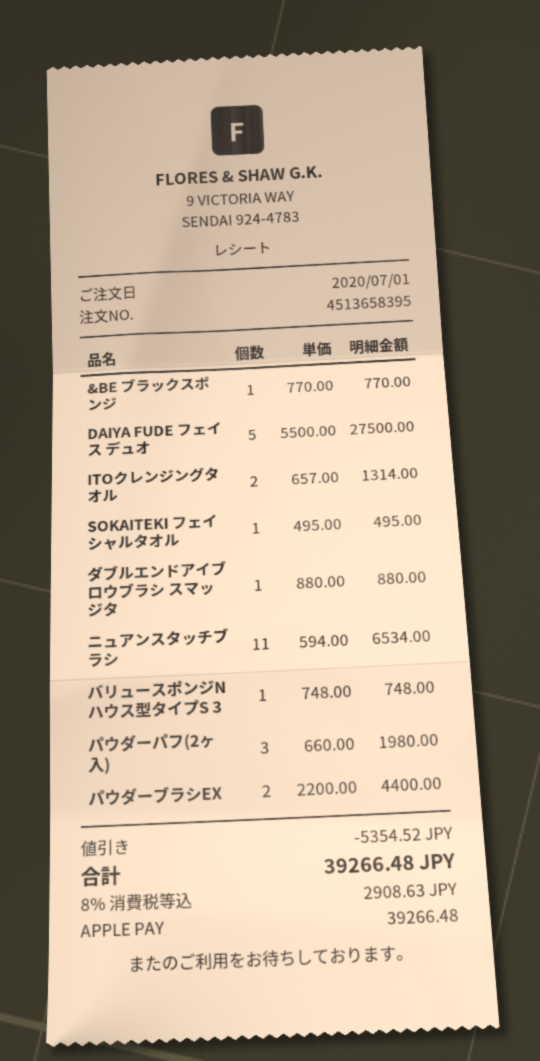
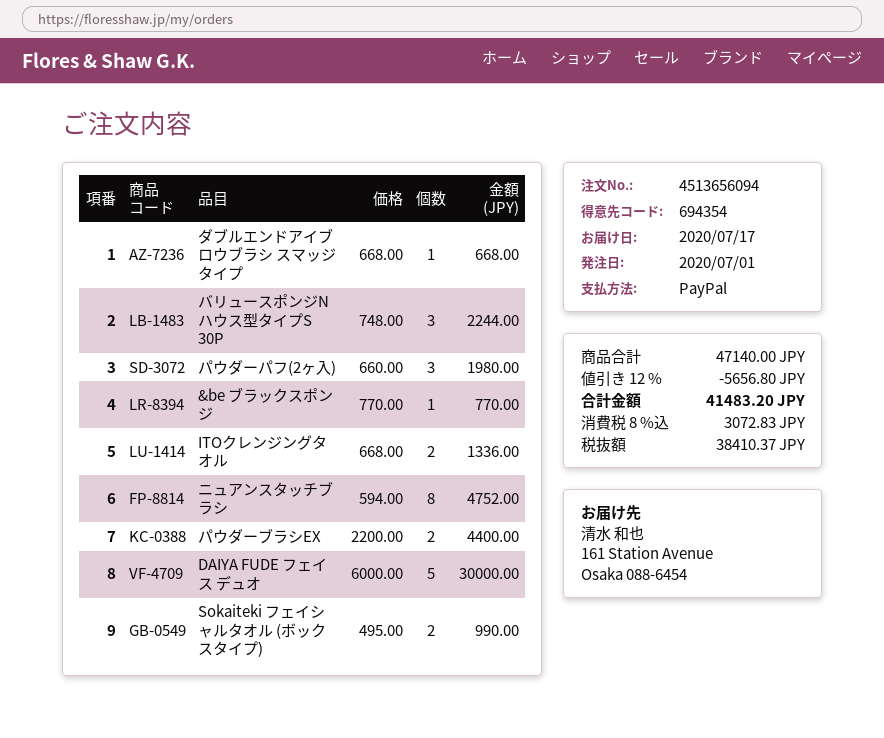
order number: 4513658395 -> 4513656094
payment method: Apple Pay -> PayPal
DAIYA FUDE フェイス デュオ: 5 x 5500.00 = 27500.00 -> 5 x 6000.00 = 30000.00
ITOクレンジングタオル: 2 x 657.00 = 1314.00 -> 2 x 668.00 = 1336.00
SOKAITEKI フェイシャルタオル: 1 x 495.00 = 495.00 -> 2 x 495.00 = 990.00
ダブルエンドアイブロウブラシ スマッジタ: 1 x 880.00 = 880.00 -> 1 x 668.00 = 668.00
ニュアンスタッチブラシ: 11 x 594.00 = 6534.00 -> 8 x 594.00 = 4752.00
バリュースポンジN ハウス型タイプS 3: 1 x 748.00 = 748.00 -> 3 x 748.00 = 2244.00
discount: 5354.52 -> 5656.80
tax: 8% = 2908.63 -> 8% = 3072.83
total: 39266.48 -> 41483.20

